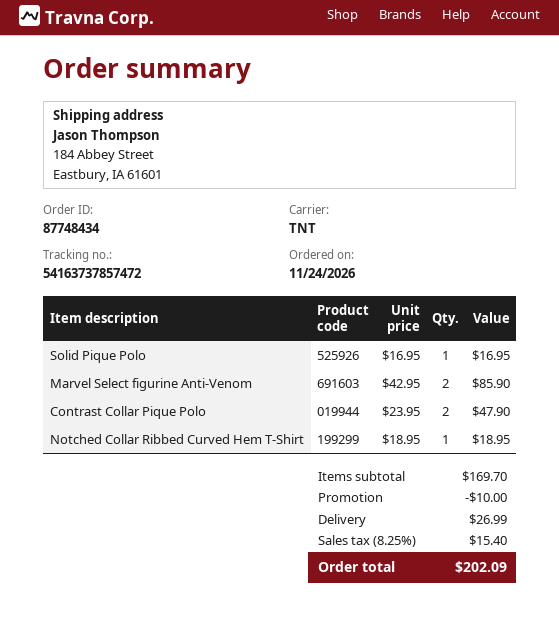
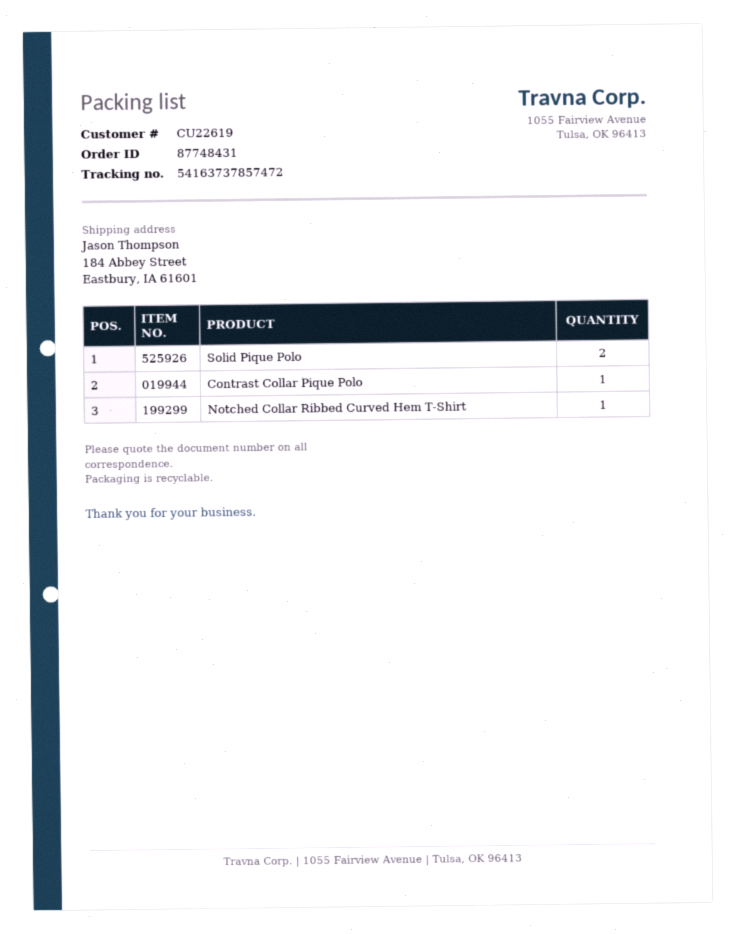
order number: 87748434 -> 87748431
Solid Pique Polo: 1 -> 2
Marvel Select figurine Anti-Venom: 2 -> none
Contrast Collar Pique Polo: 2 -> 1

